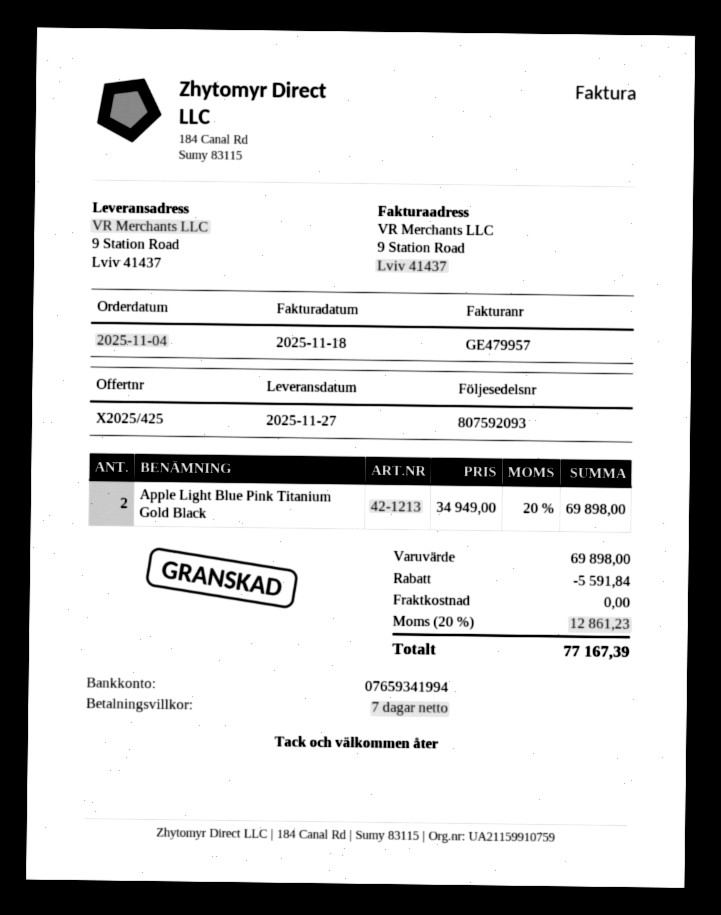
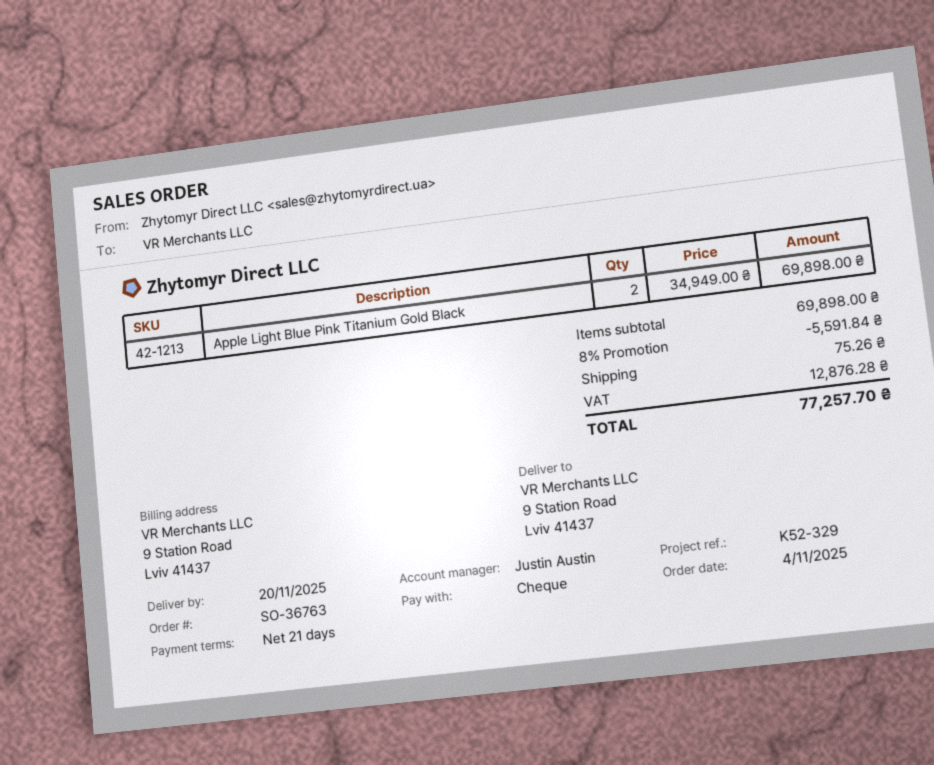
delivery date: 2025-11-27 -> 2025-11-20
payment terms: 7 days -> 21 days
shipping: 0.00 -> 75.26
tax: 12861.23 -> 12876.28
total: 77167.39 -> 77257.70

